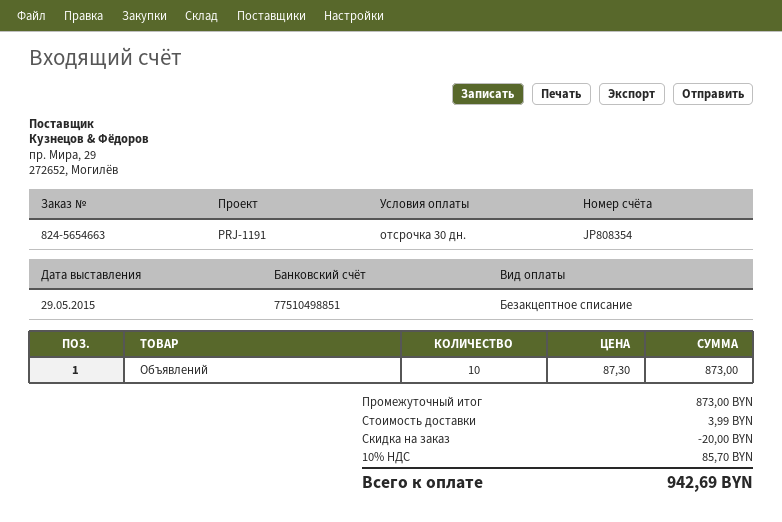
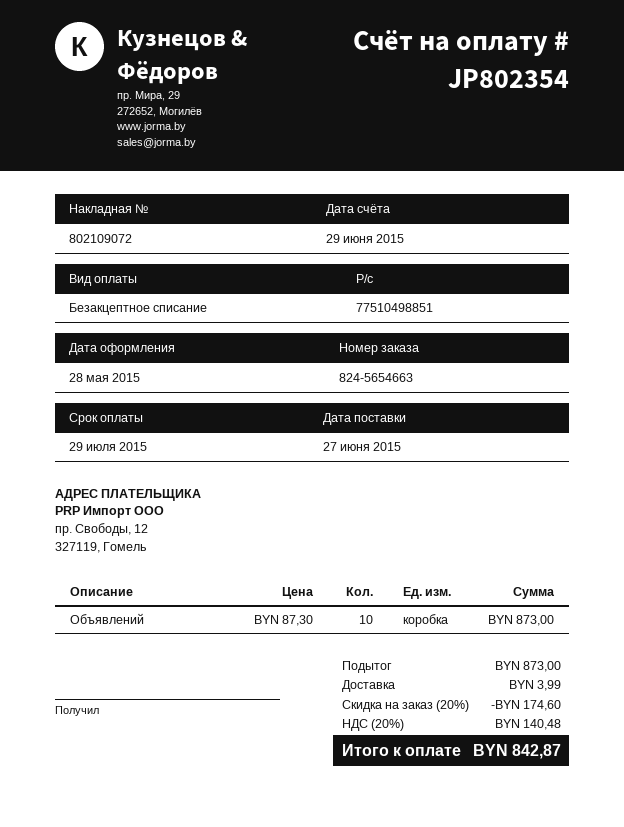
invoice number: JP808354 -> JP802354
invoice date: 2015-05-29 -> 2015-06-29
discount: 20.00 -> 174.60
tax: 10% = 85.70 -> 20% = 140.48
total: 942.69 -> 842.87

